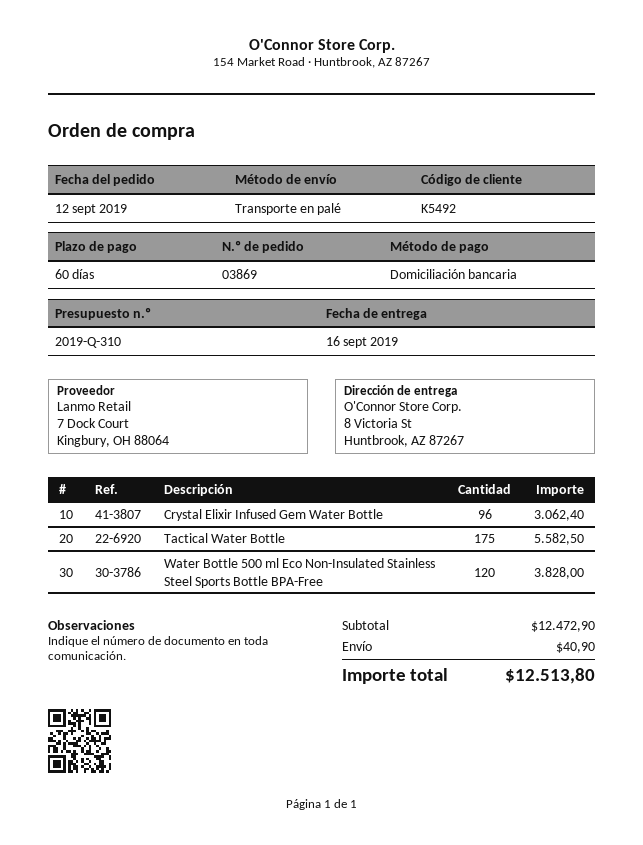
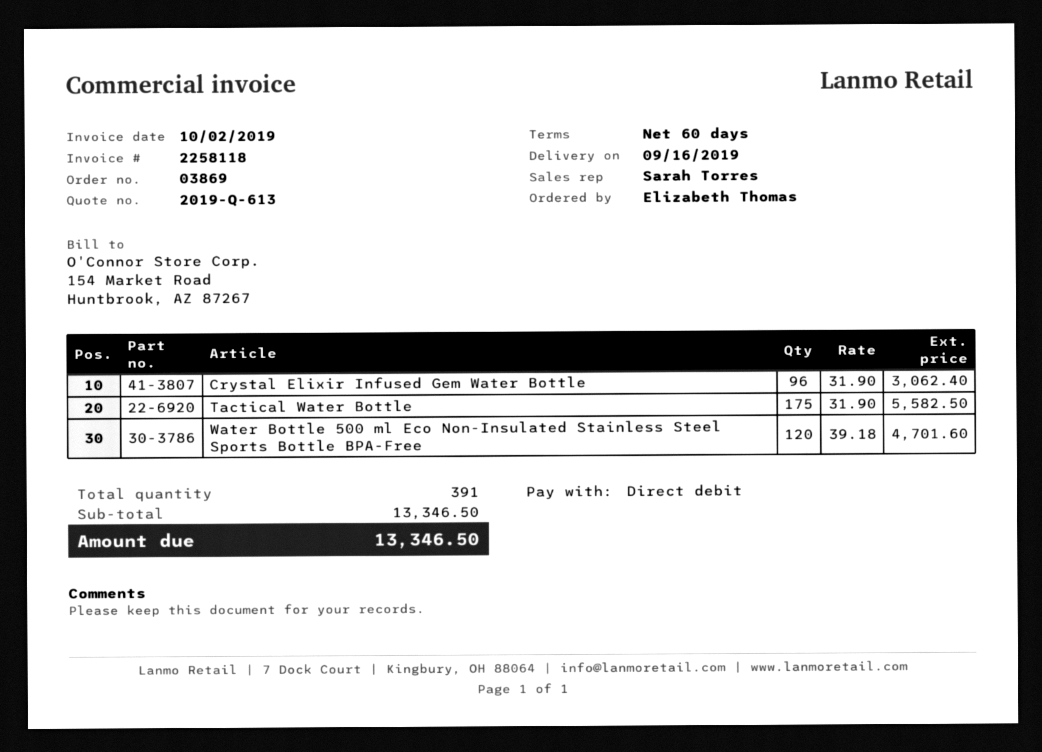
quote number: 2019-Q-310 -> 2019-Q-613
Water Bottle 500 ml Eco Non-Insulated Stainless Steel Sports Bottle BPA-Free: 120 for 3828.00 -> 120 for 4701.60
subtotal: 12472.90 -> 13346.50
shipping: 40.90 -> none
total: 12513.80 -> 13346.50

